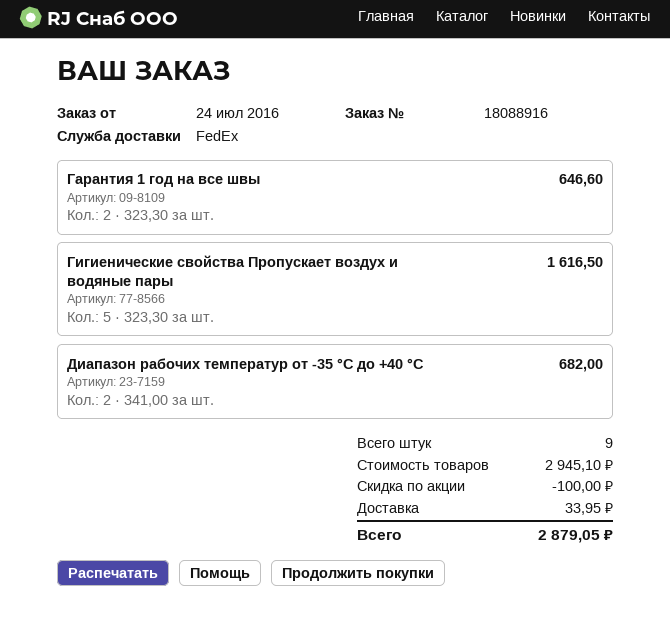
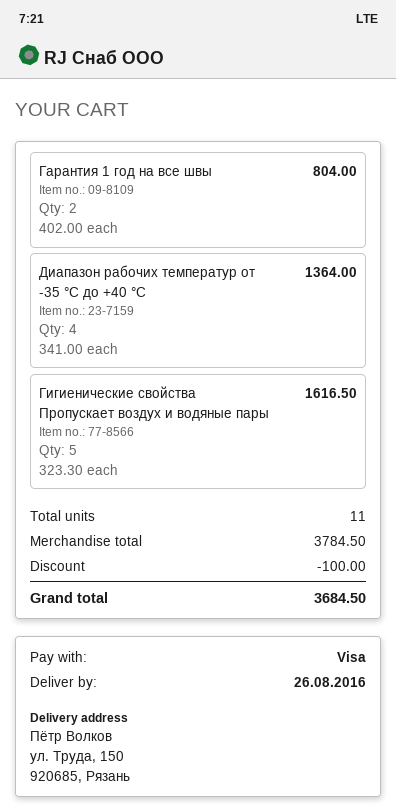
Гарантия 1 год на все швы: 2 x 323.30 = 646.60 -> 2 x 402.00 = 804.00
Диапазон рабочих температур от -35 °C до +40 °C: 2 x 341.00 = 682.00 -> 4 x 341.00 = 1364.00
total quantity: 9 -> 11
subtotal: 2945.10 -> 3784.50
shipping: 33.95 -> none
total: 2879.05 -> 3684.50

